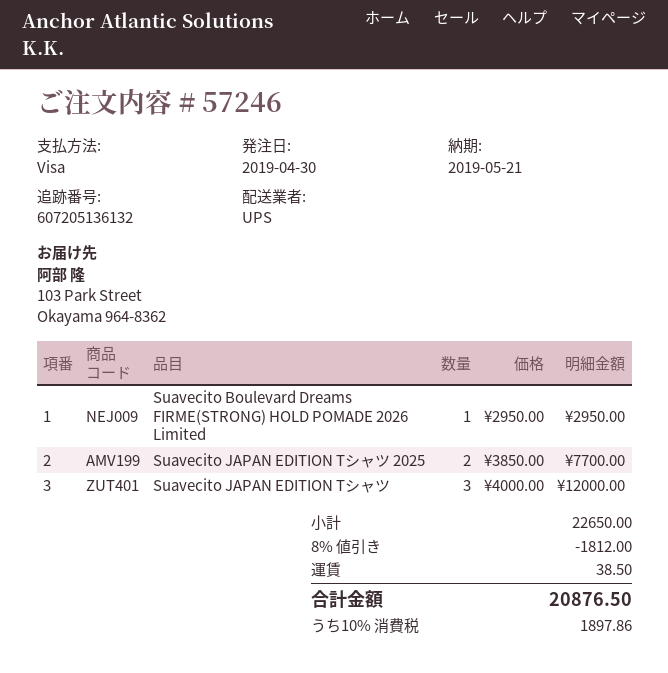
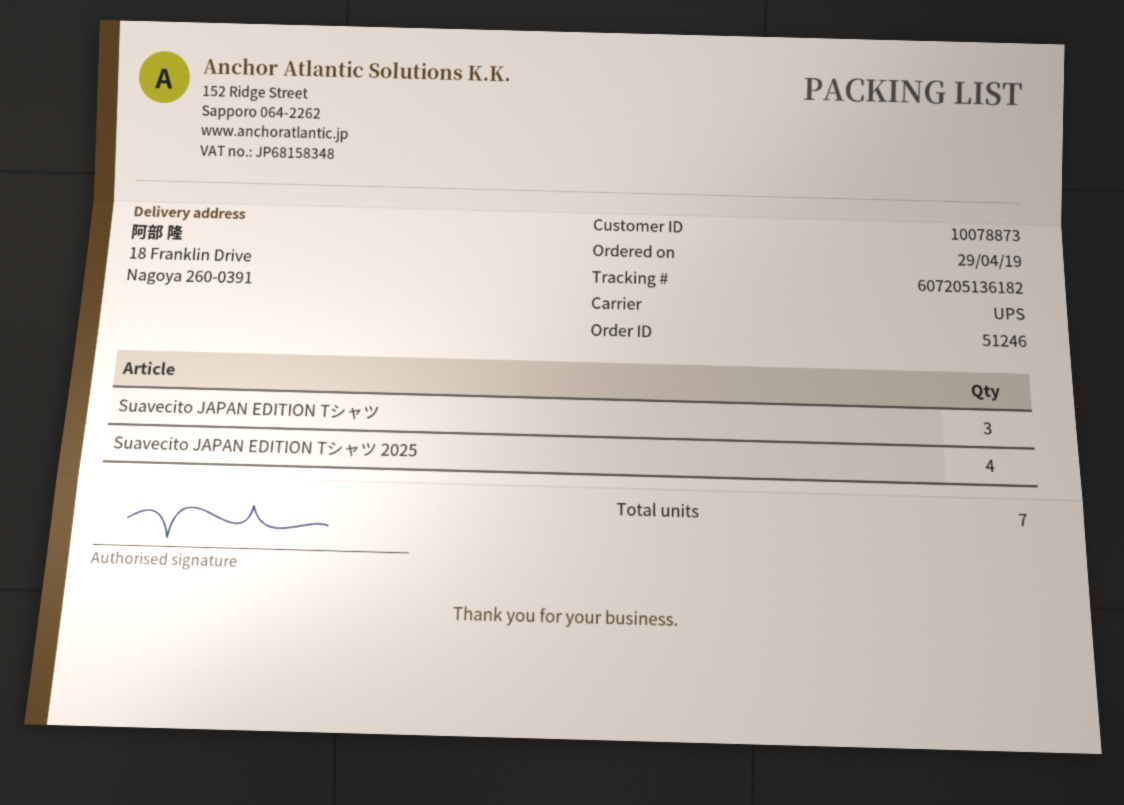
order number: 57246 -> 51246
order date: 2019-04-30 -> 2019-04-29
tracking number: 607205136132 -> 607205136182
ship to: 103 Park Street, Okayama 964-8362 -> 18 Franklin Drive, Nagoya 260-0391
Suavecito Boulevard Dreams FIRME(STRONG) HOLD POMADE 2026 Limited: 1 -> none
Suavecito JAPAN EDITION Tシャツ 2025: 2 -> 4

